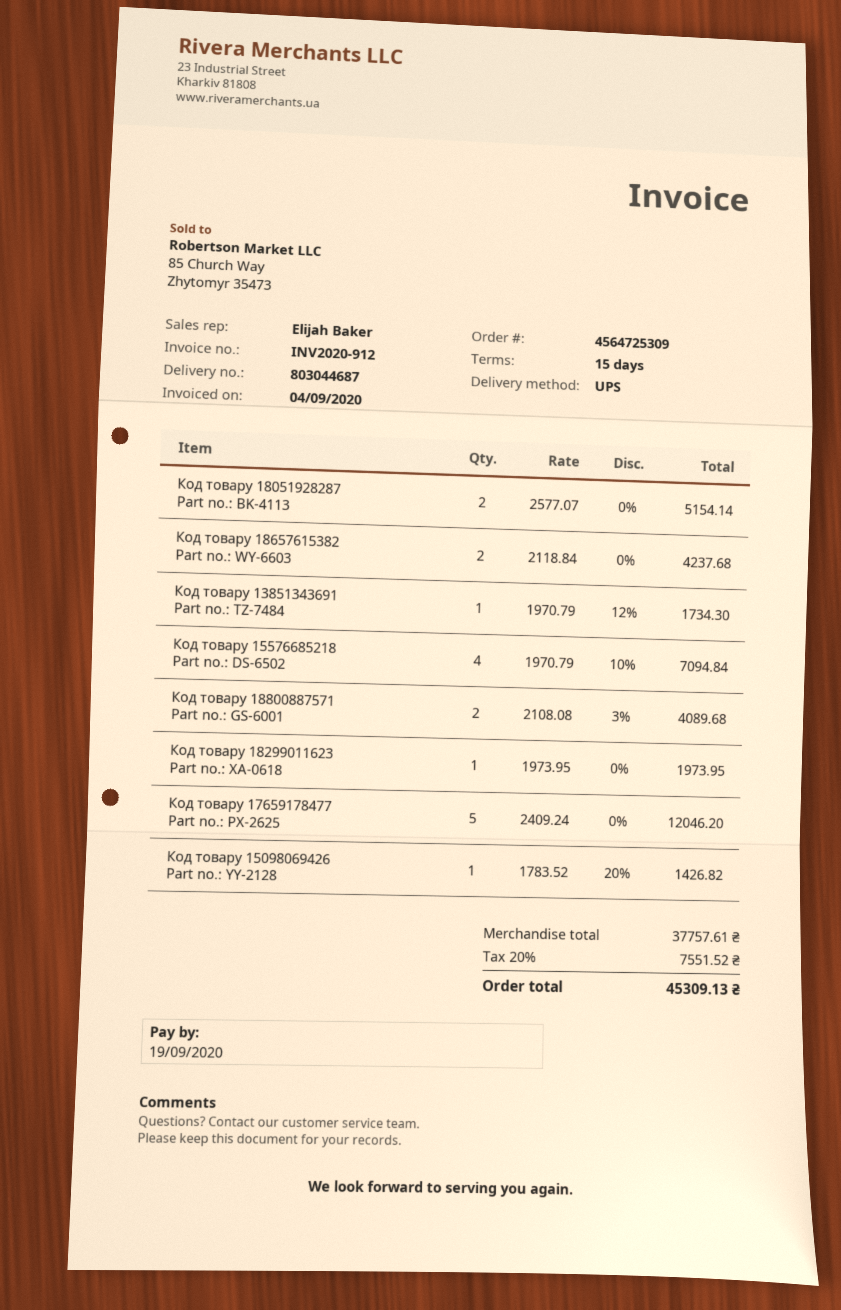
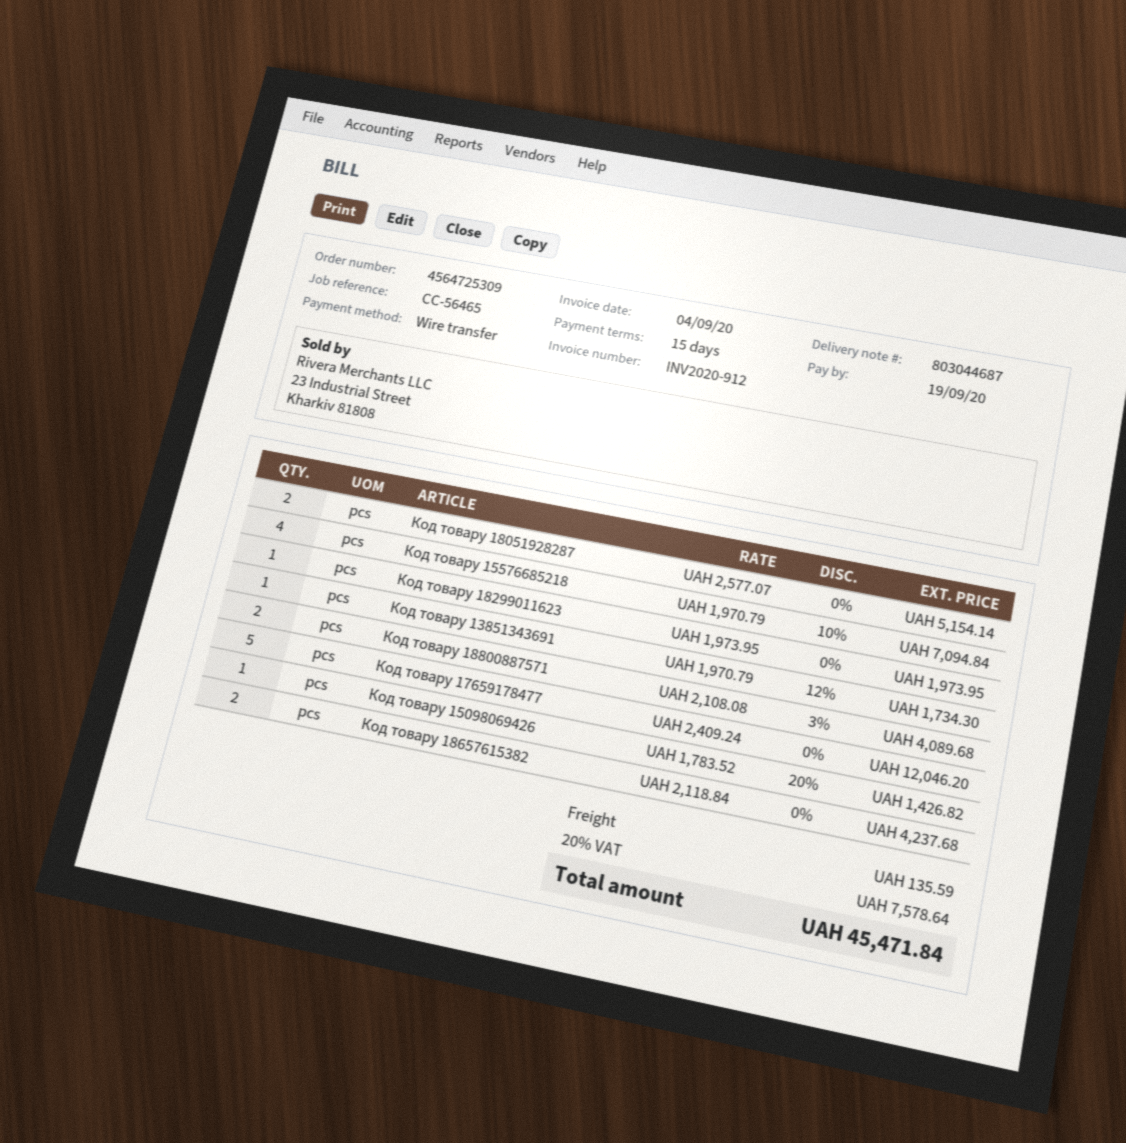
shipping: none -> 135.59
tax: 20% = 7551.52 -> 20% = 7578.64
total: 45309.13 -> 45471.84

